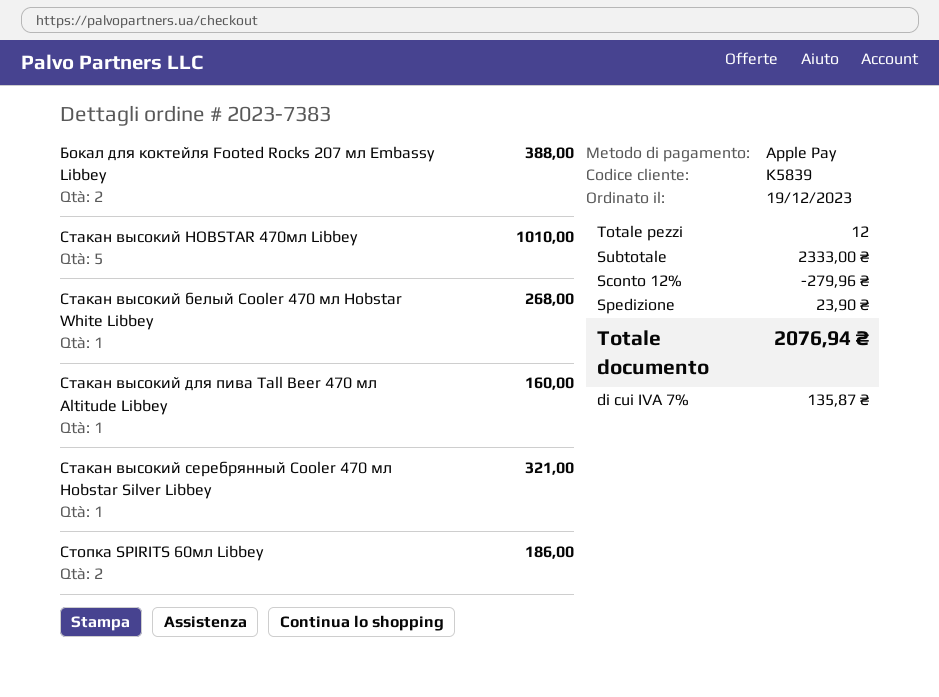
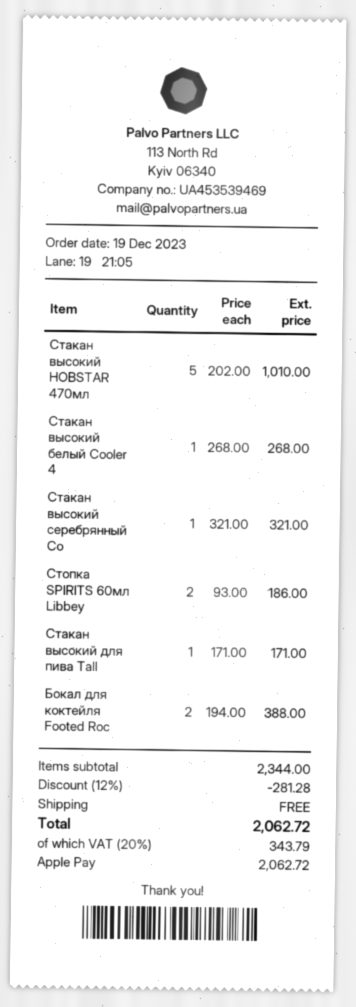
Стакан высокий для пива Tall Beer 470 мл Altitude Libbey: 1 for 160.00 -> 1 for 171.00
subtotal: 2333.00 -> 2344.00
discount: 12% = 279.96 -> 12% = 281.28
shipping: 23.90 -> 0.00
tax: 7% = 135.87 -> 20% = 343.79
total: 2076.94 -> 2062.72

